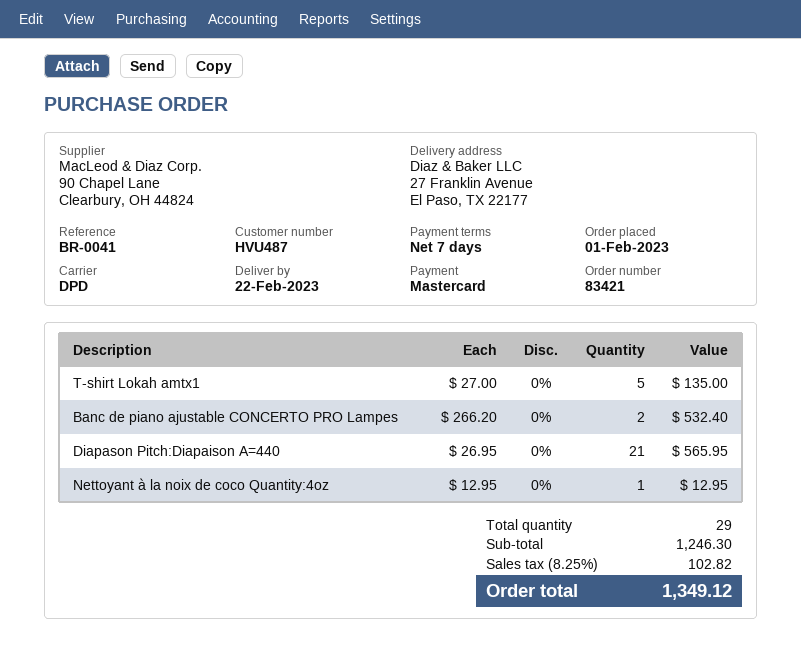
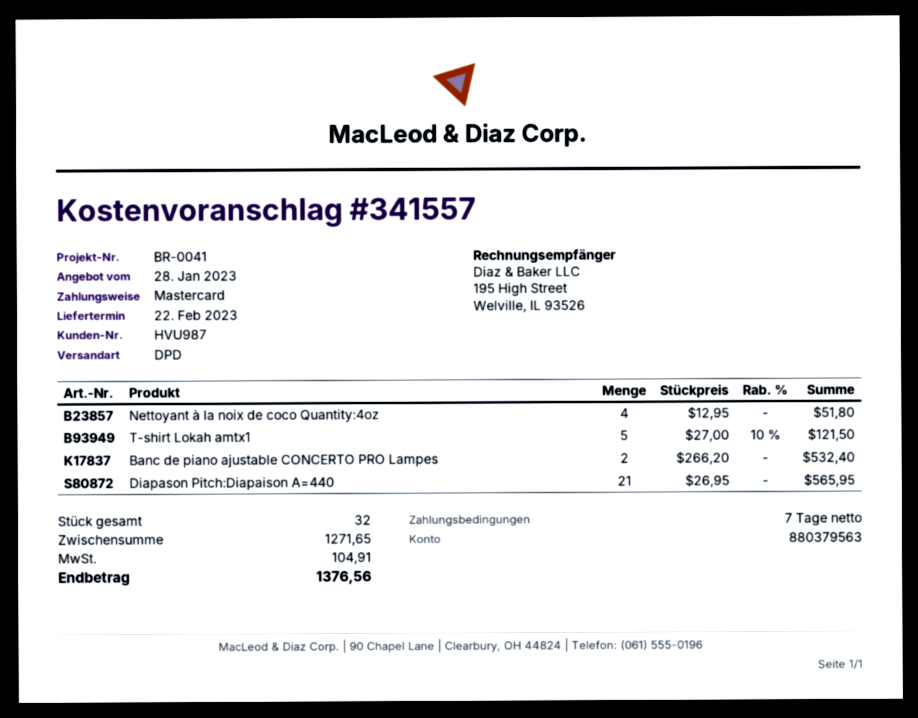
customer number: HVU487 -> HVU987
T-shirt Lokah amtx1: 5 x 27.00 = 135.00 -> 5 x 27.00 - 10% = 121.50
Nettoyant à la noix de coco Quantity:4oz: 1 x 12.95 = 12.95 -> 4 x 12.95 = 51.80
total quantity: 29 -> 32
subtotal: 1246.30 -> 1271.65
tax: 102.82 -> 104.91
total: 1349.12 -> 1376.56

